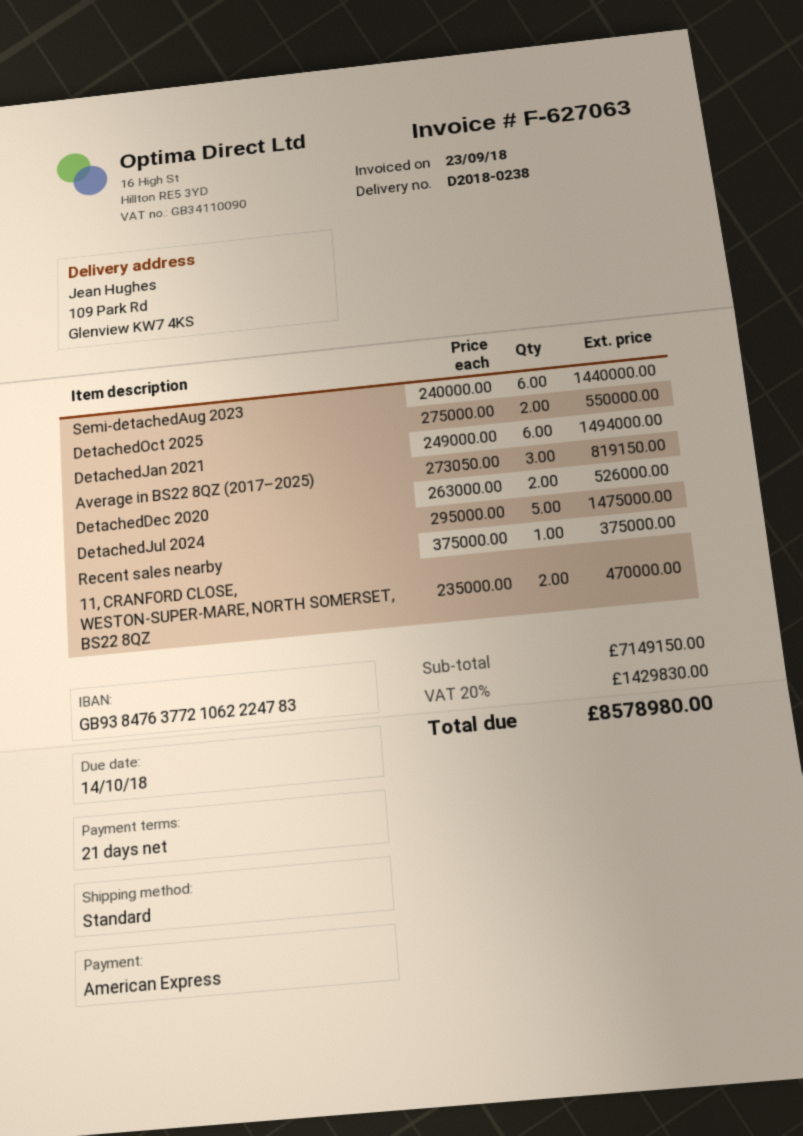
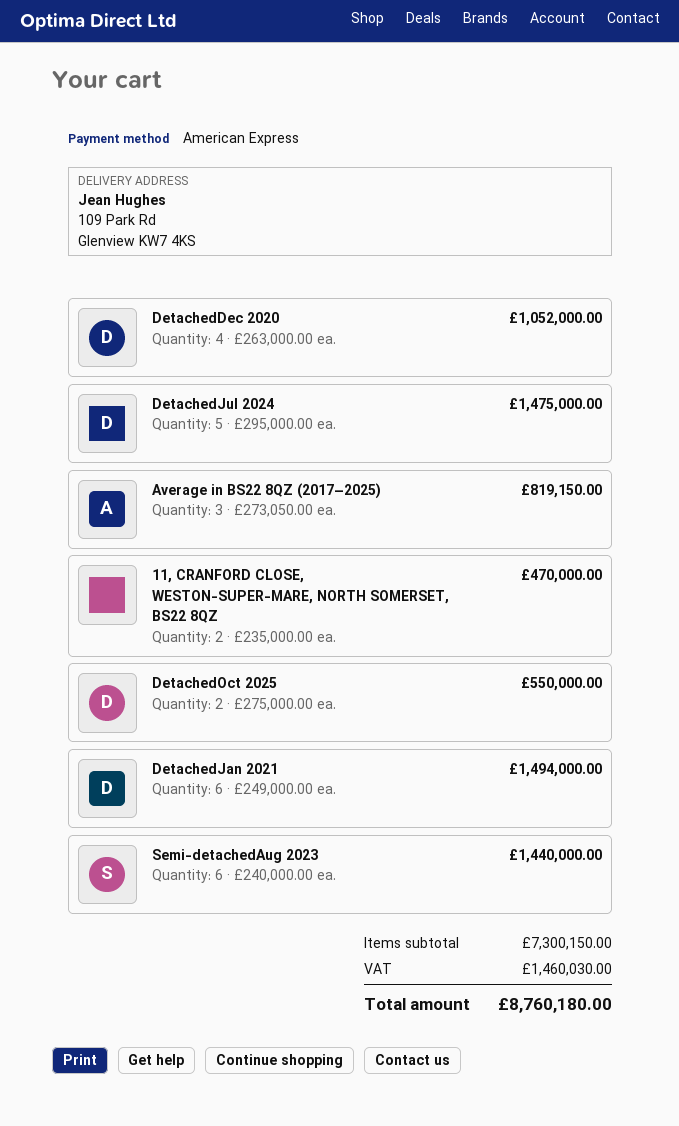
DetachedDec 2020: 2 x 263000.00 = 526000.00 -> 4 x 263000.00 = 1052000.00
Recent sales nearby: 1 x 375000.00 = 375000.00 -> none
subtotal: 7149150.00 -> 7300150.00
tax: 1429830.00 -> 1460030.00
total: 8578980.00 -> 8760180.00

